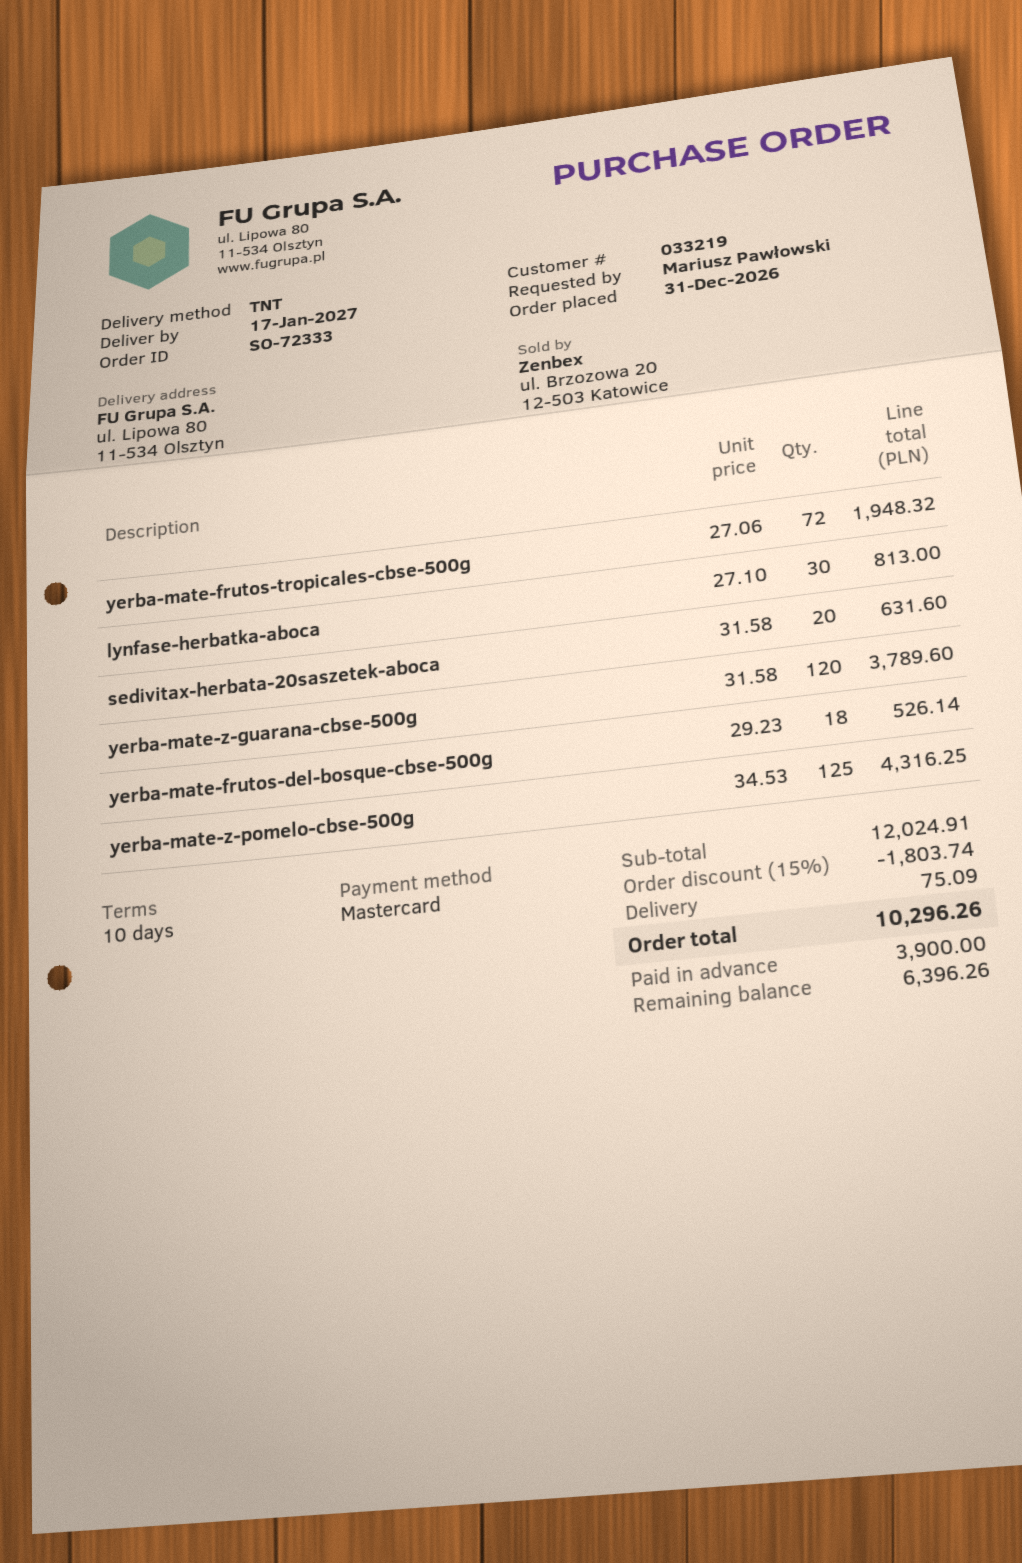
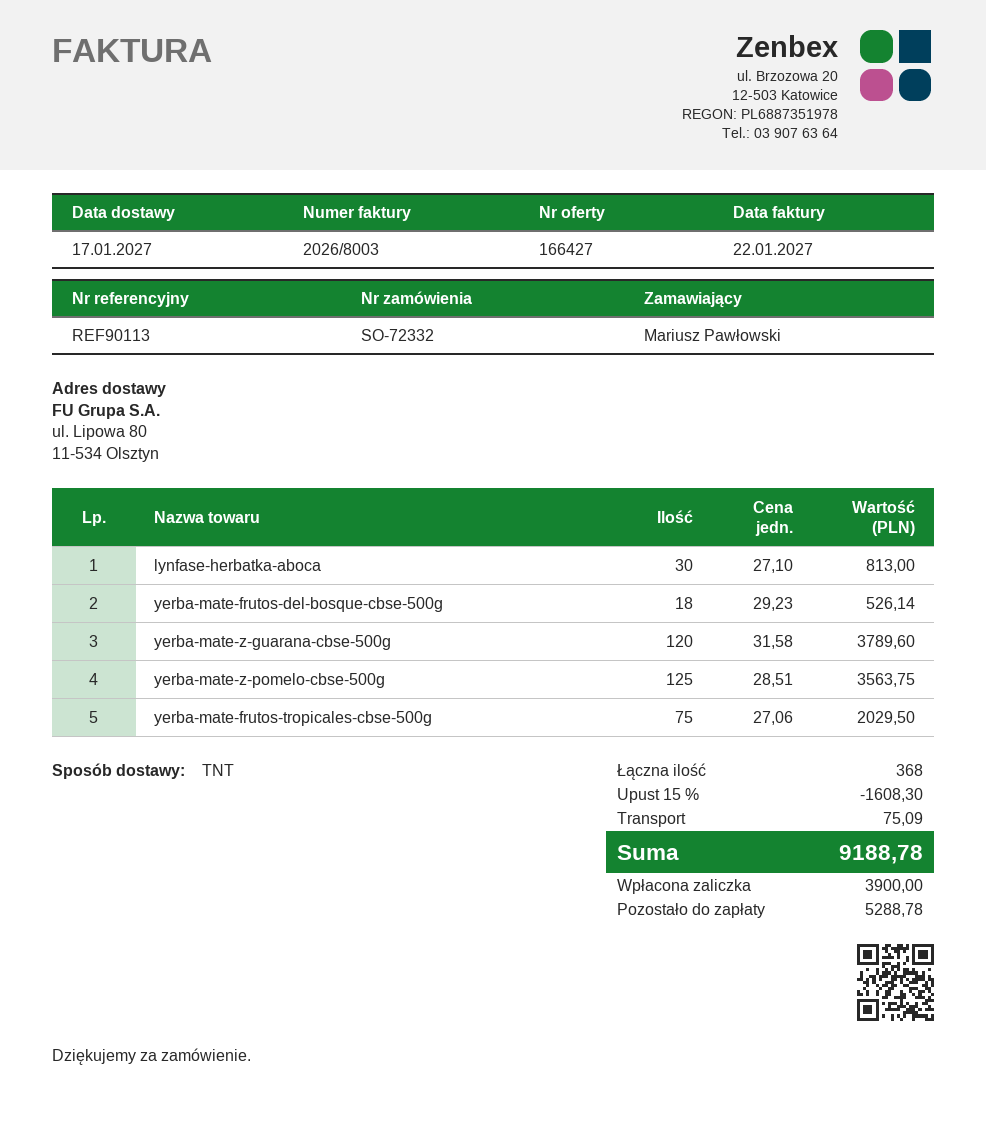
order number: SO-72333 -> SO-72332
yerba-mate-frutos-tropicales-cbse-500g: 72 x 27.06 = 1948.32 -> 75 x 27.06 = 2029.50
sedivitax-herbata-20saszetek-aboca: 20 x 31.58 = 631.60 -> none
yerba-mate-z-pomelo-cbse-500g: 125 x 34.53 = 4316.25 -> 125 x 28.51 = 3563.75
discount: 15% = 1803.74 -> 15% = 1608.30
total: 10296.26 -> 9188.78
balance: 6396.26 -> 5288.78

